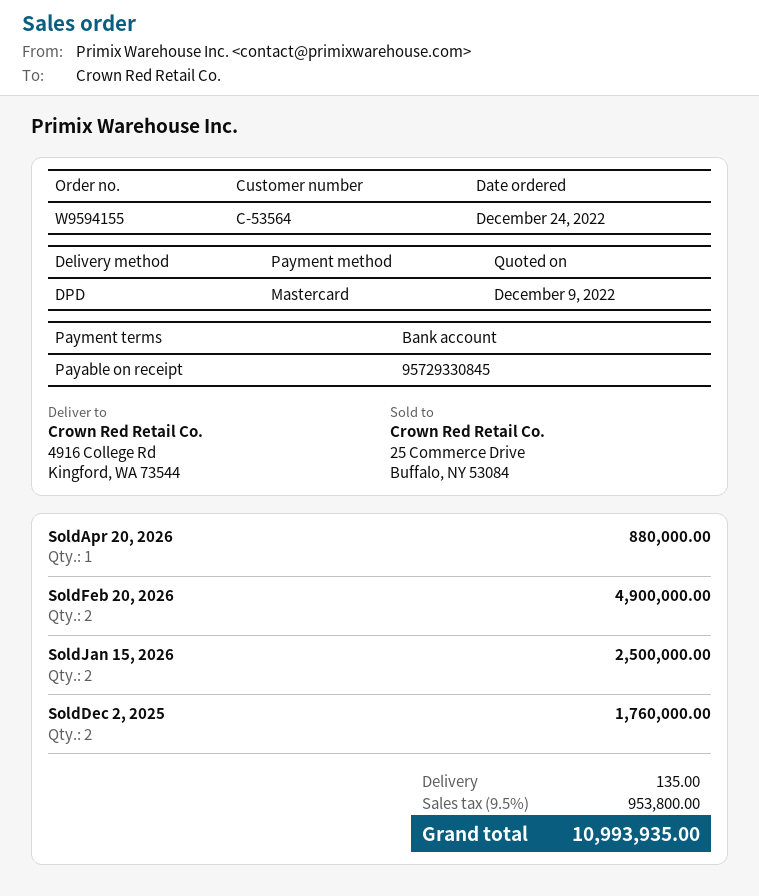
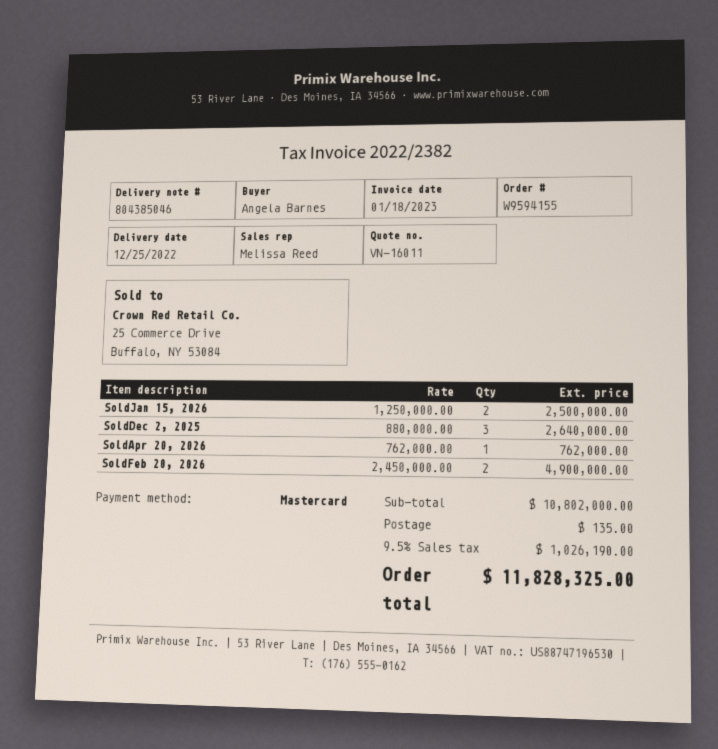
SoldApr 20, 2026: 1 for 880000.00 -> 1 for 762000.00
SoldDec 2, 2025: 2 for 1760000.00 -> 3 for 2640000.00
tax: 9.5% = 953800.00 -> 9.5% = 1026190.00
total: 10993935.00 -> 11828325.00

